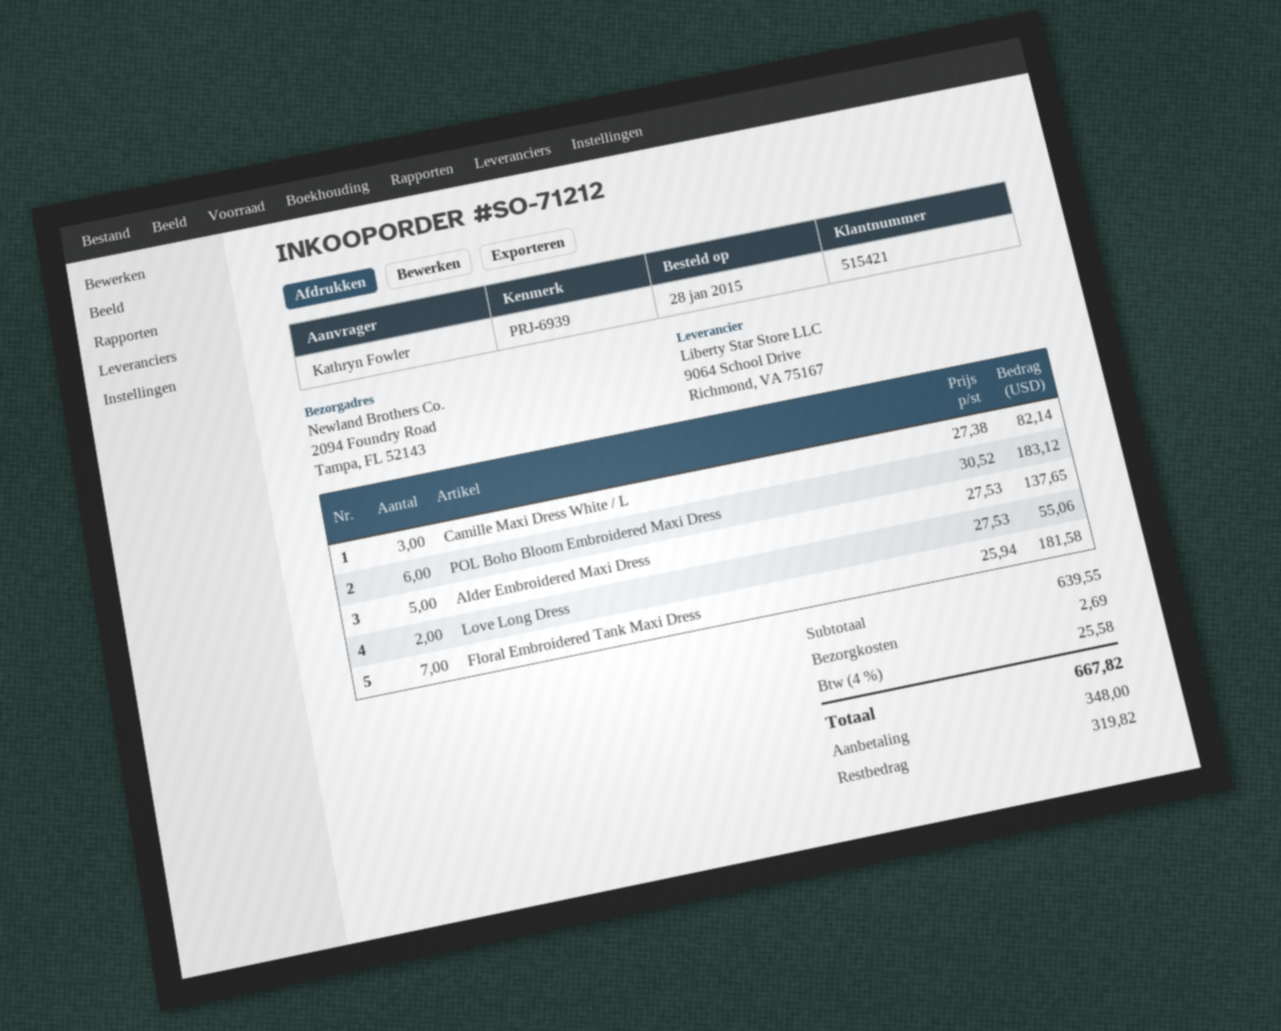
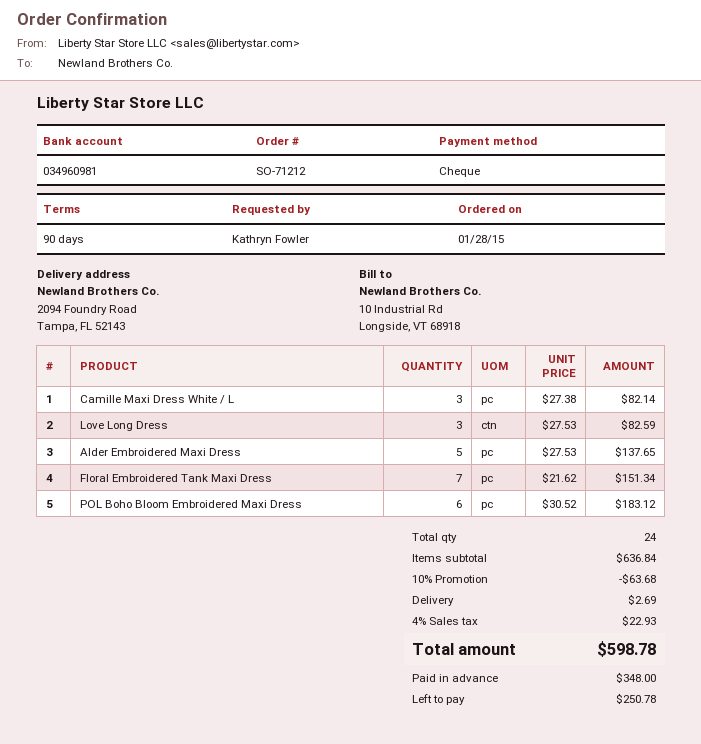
Love Long Dress: 2 x 27.53 = 55.06 -> 3 x 27.53 = 82.59
Floral Embroidered Tank Maxi Dress: 7 x 25.94 = 181.58 -> 7 x 21.62 = 151.34
subtotal: 639.55 -> 636.84
discount: none -> 10% = 63.68
tax: 4% = 25.58 -> 4% = 22.93
total: 667.82 -> 598.78
balance: 319.82 -> 250.78

